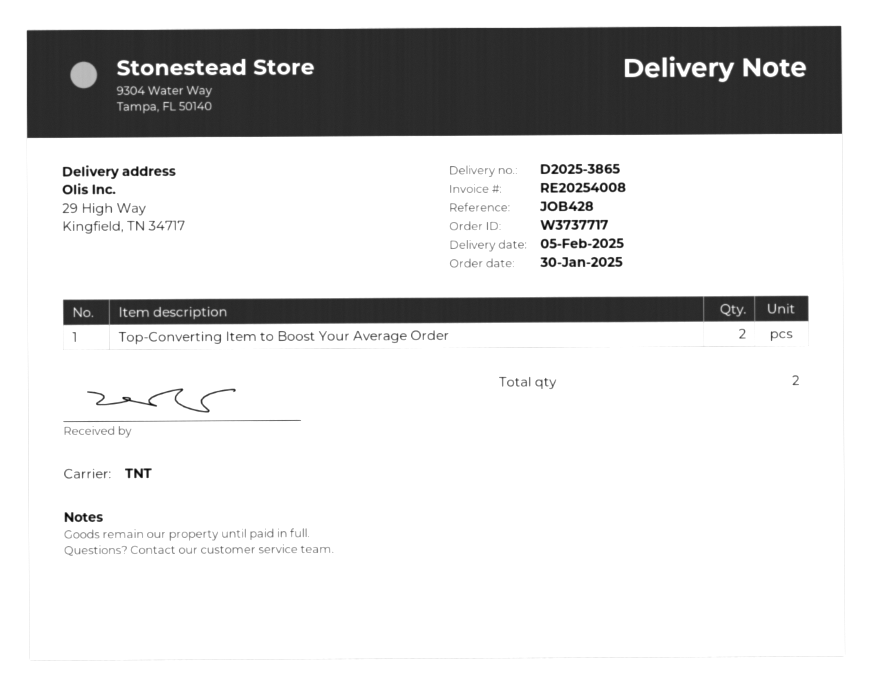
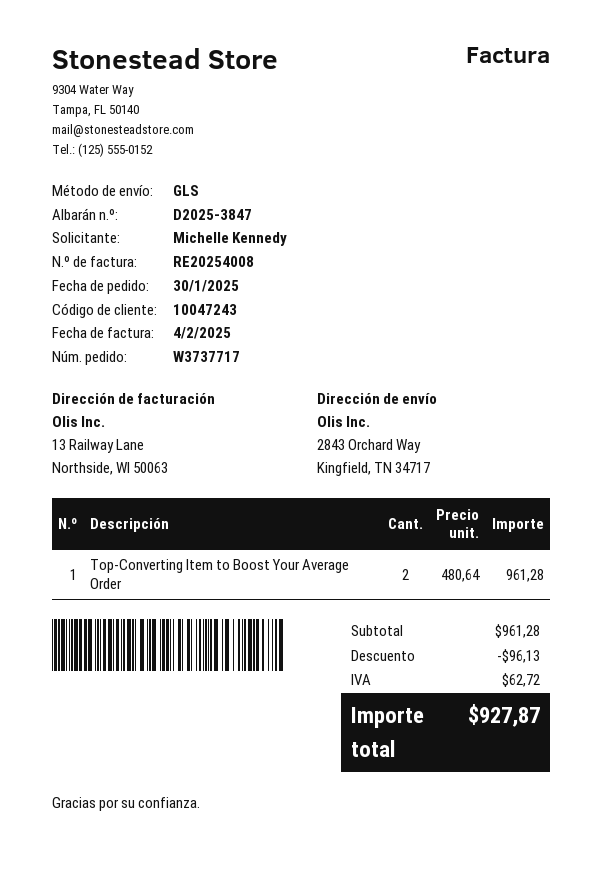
delivery note number: D2025-3865 -> D2025-3847
shipping method: TNT -> GLS
ship to: 29 High Way, Kingfield, TN 34717 -> 2843 Orchard Way, Kingfield, TN 34717

